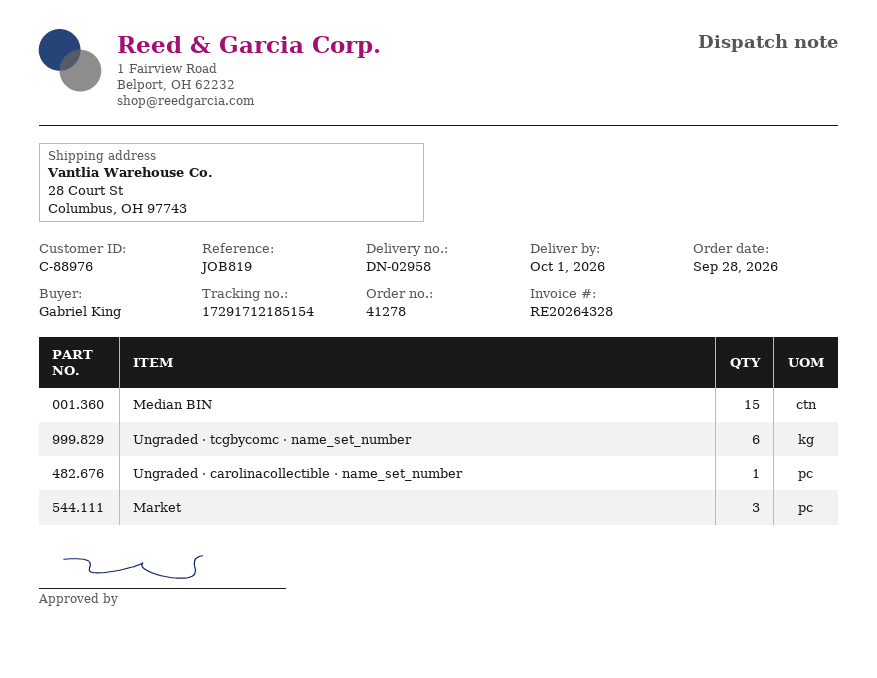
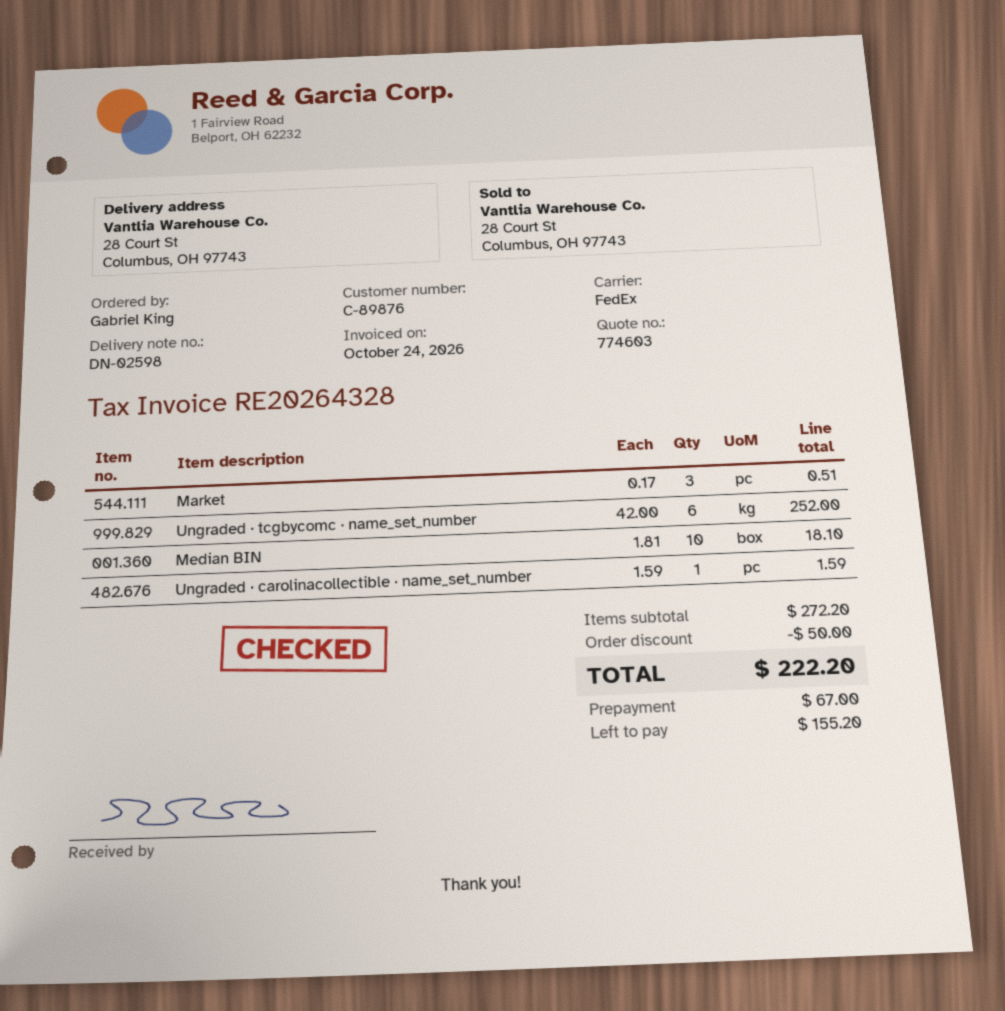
delivery note number: DN-02958 -> DN-02598
customer number: C-88976 -> C-89876
Median BIN: 15 -> 10

